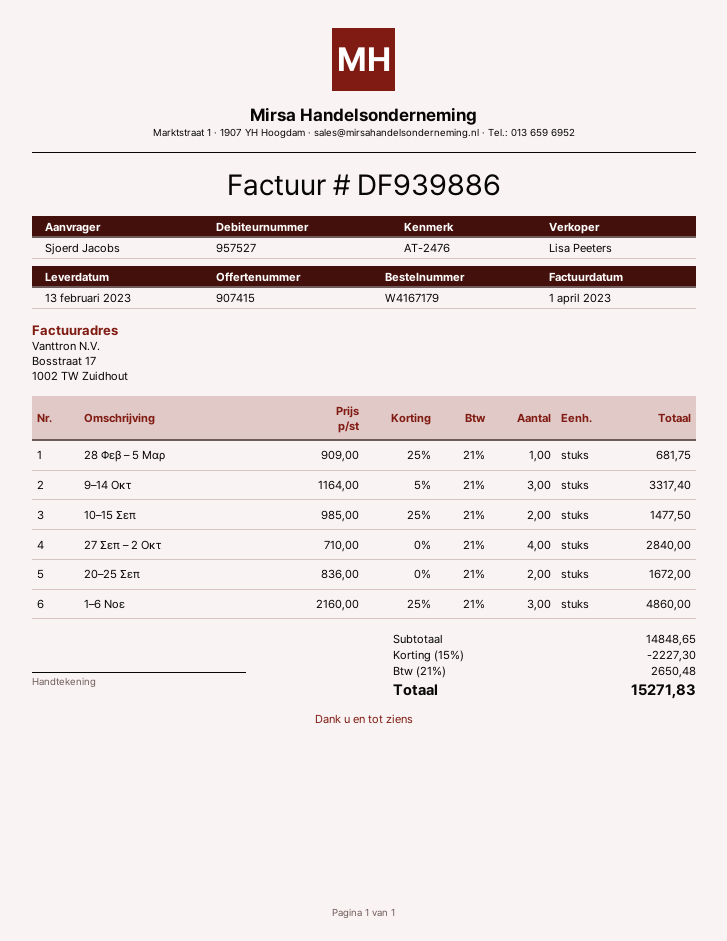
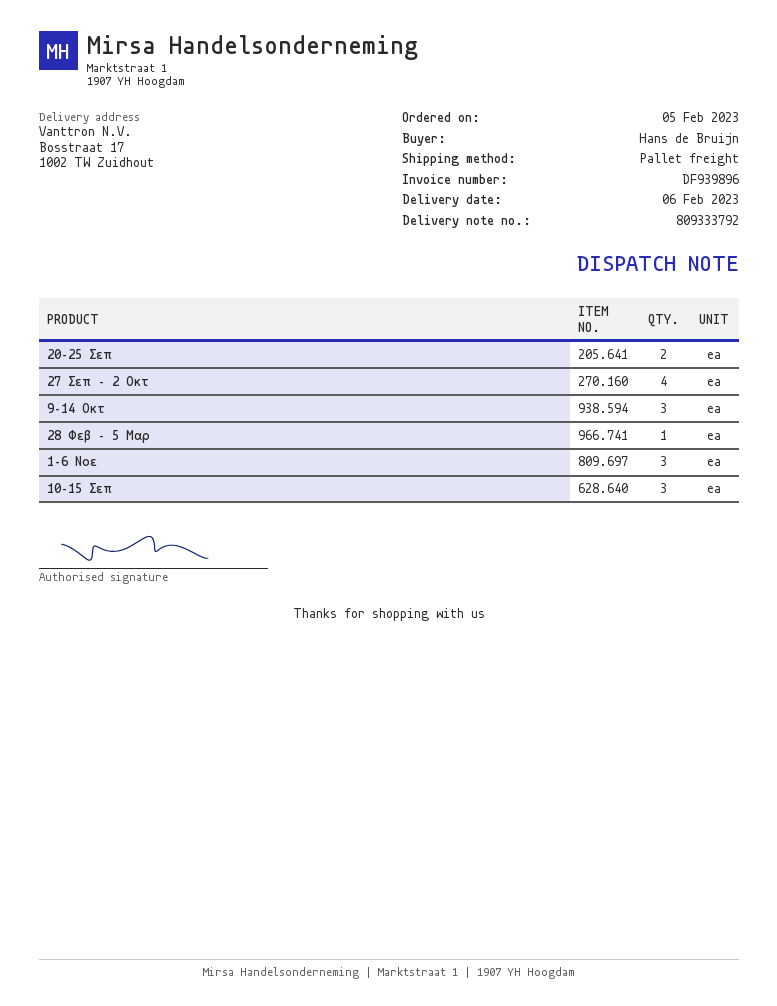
delivery date: 2023-02-13 -> 2023-02-06
invoice number: DF939886 -> DF939896
ordered by: Sjoerd Jacobs -> Hans de Bruijn
10–15 Σεπ: 2 -> 3

